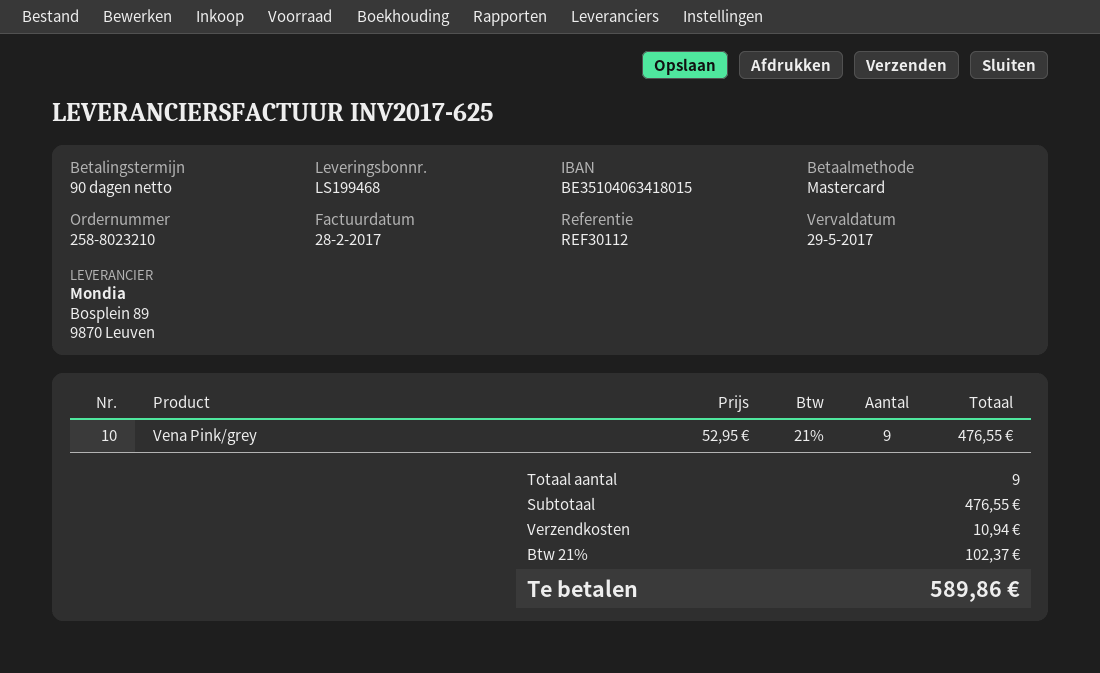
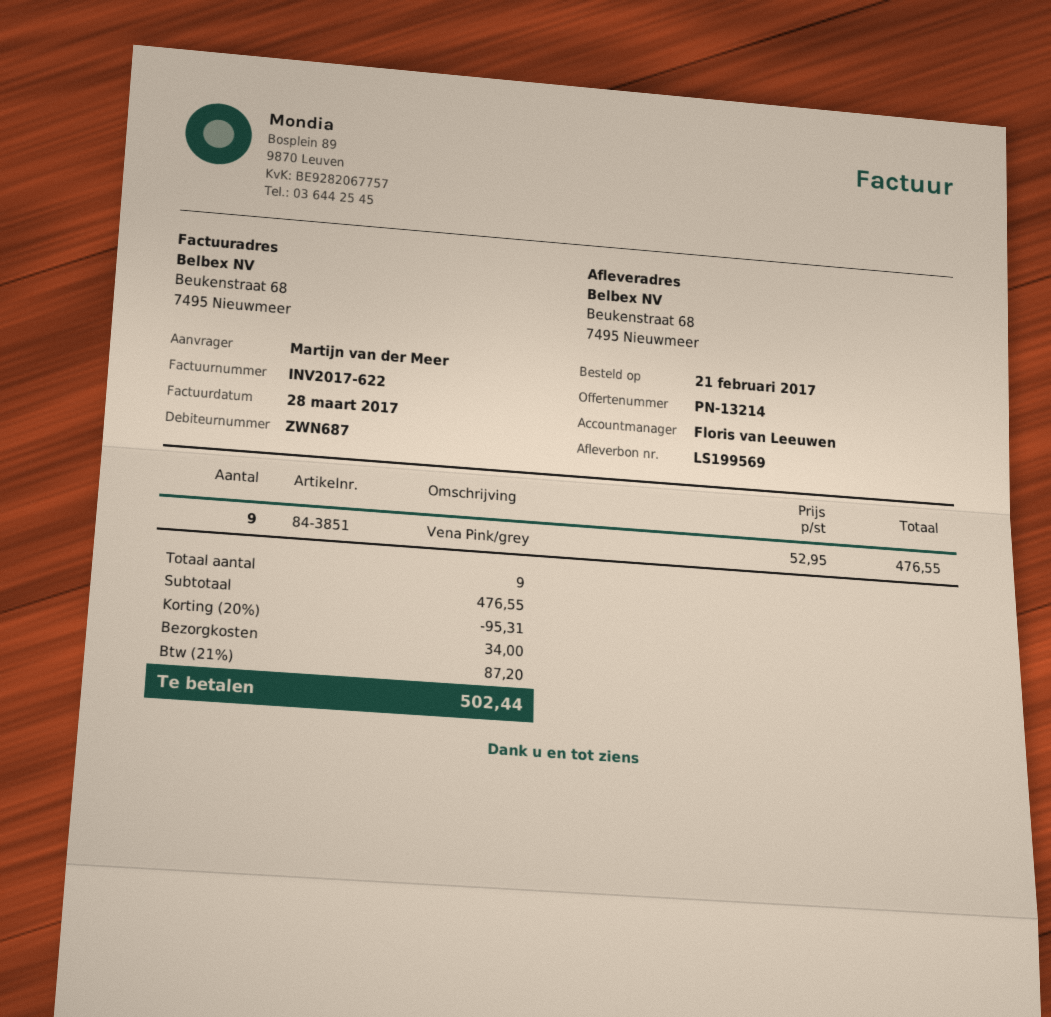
delivery note number: LS199468 -> LS199569
invoice number: INV2017-625 -> INV2017-622
invoice date: 2017-02-28 -> 2017-03-28
discount: none -> 20% = 95.31
shipping: 10.94 -> 34.00
tax: 21% = 102.37 -> 21% = 87.20
total: 589.86 -> 502.44

